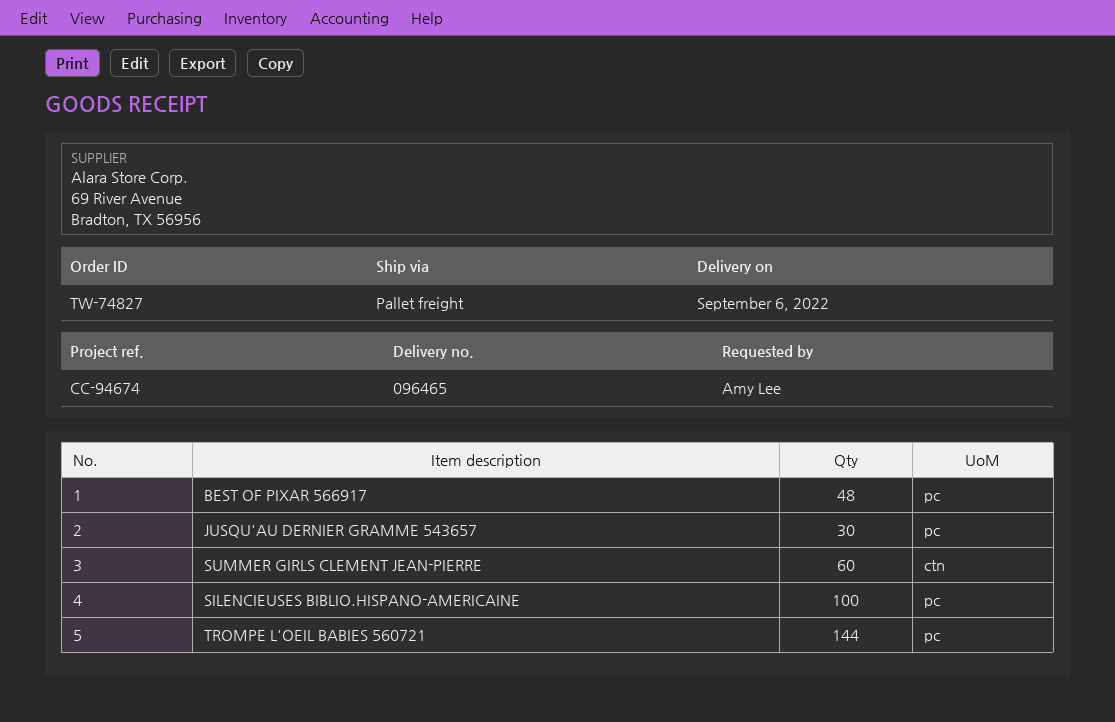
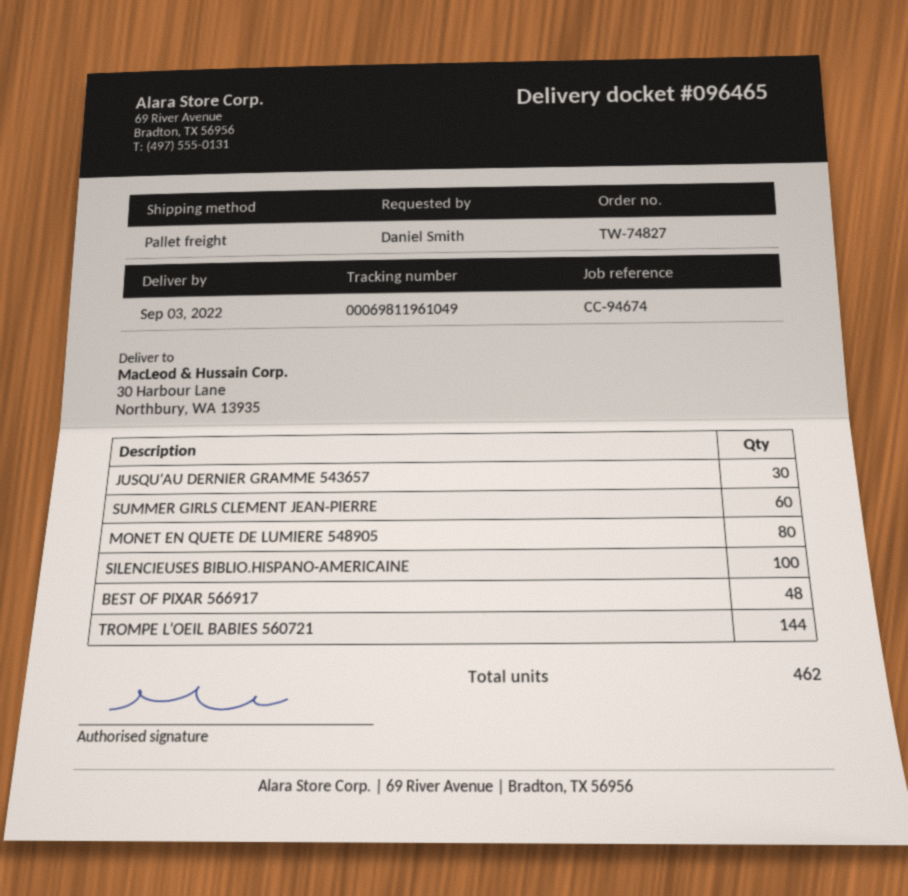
delivery date: 2022-09-06 -> 2022-09-03
ordered by: Amy Lee -> Daniel Smith
MONET EN QUETE DE LUMIERE 548905: none -> 80

